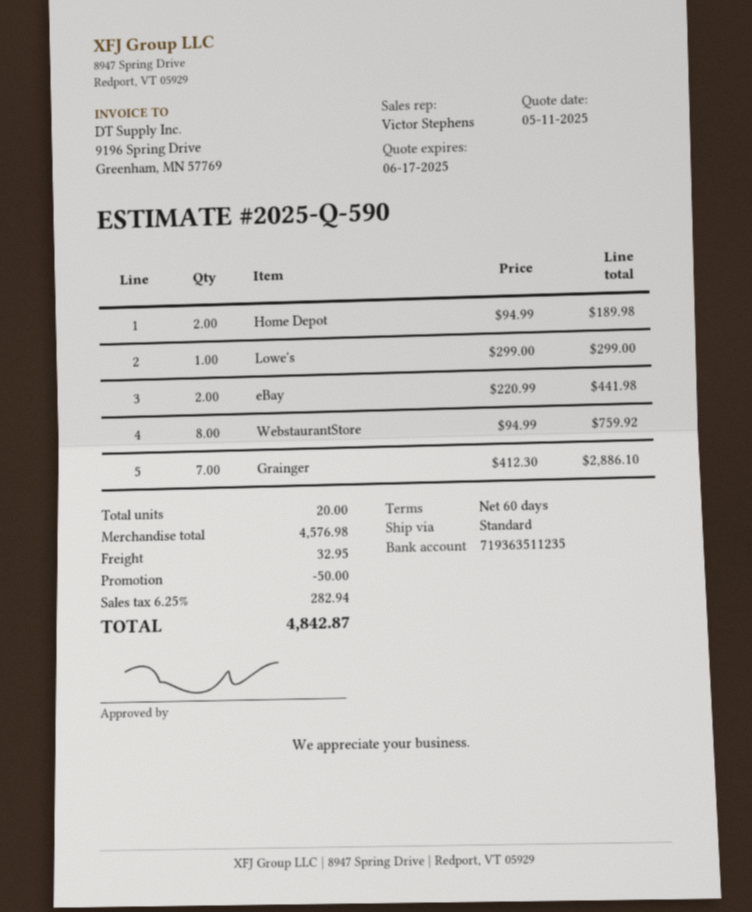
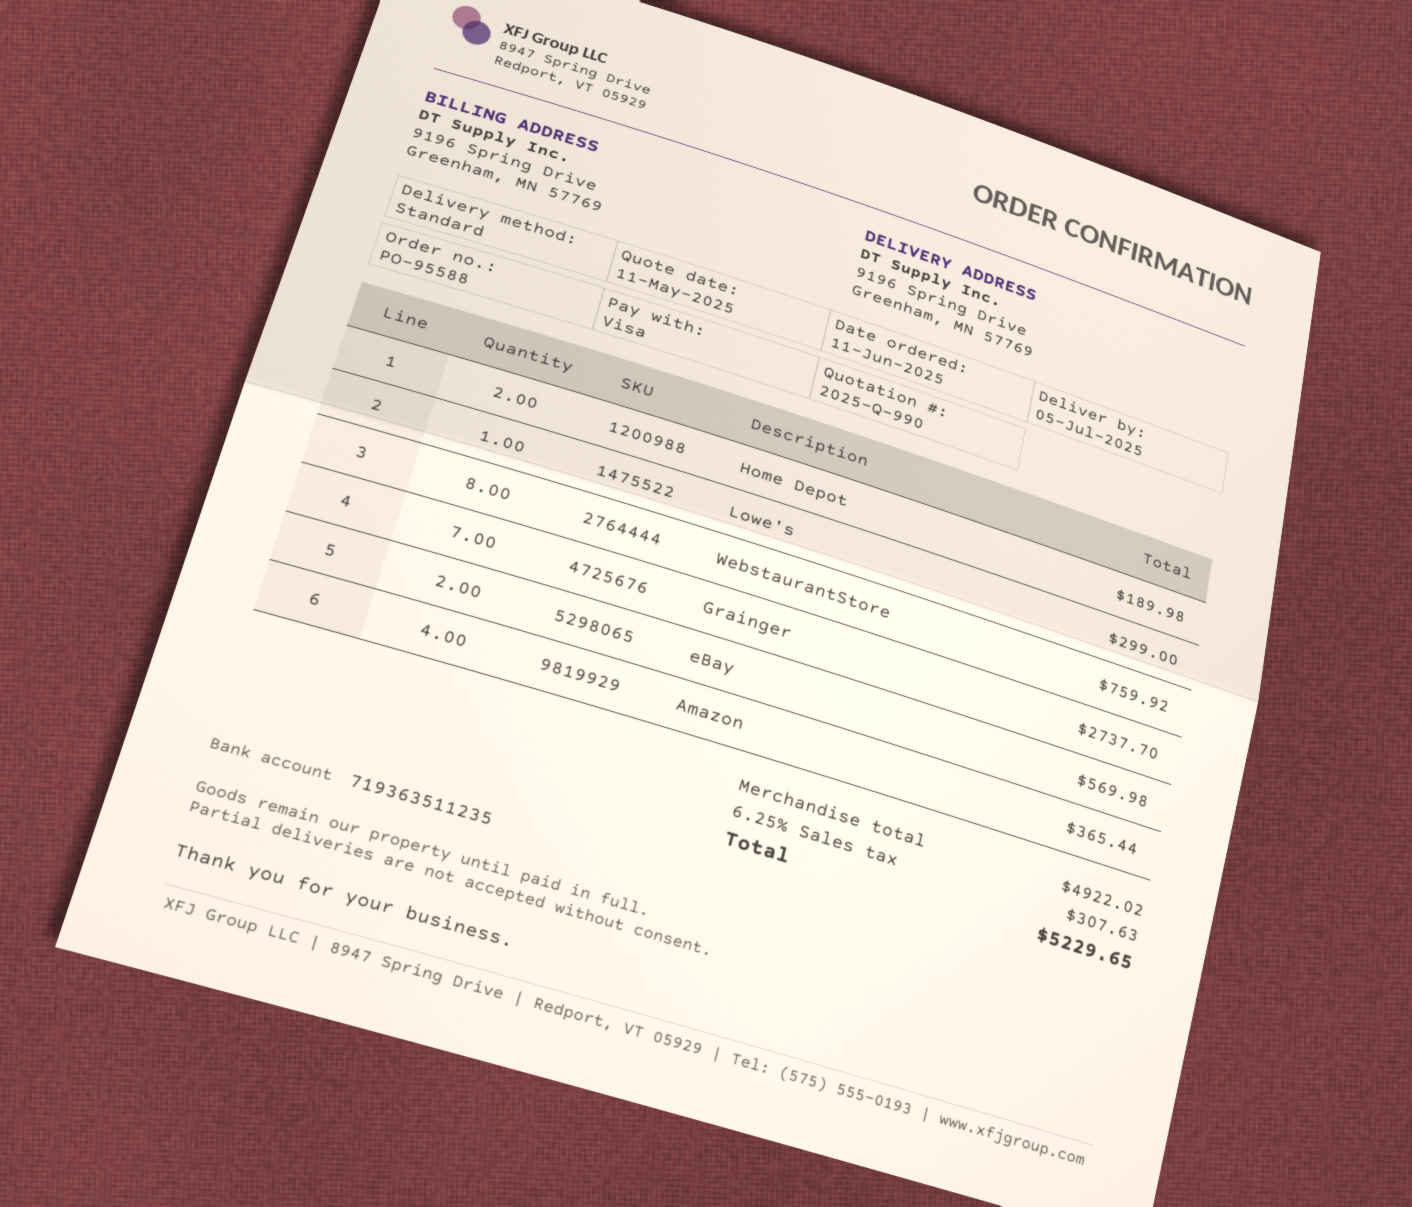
quote number: 2025-Q-590 -> 2025-Q-990
eBay: 2 for 441.98 -> 2 for 569.98
Grainger: 7 for 2886.10 -> 7 for 2737.70
Amazon: none -> 4 for 365.44
subtotal: 4576.98 -> 4922.02
discount: 50.00 -> none
shipping: 32.95 -> none
tax: 6.25% = 282.94 -> 6.25% = 307.63
total: 4842.87 -> 5229.65

